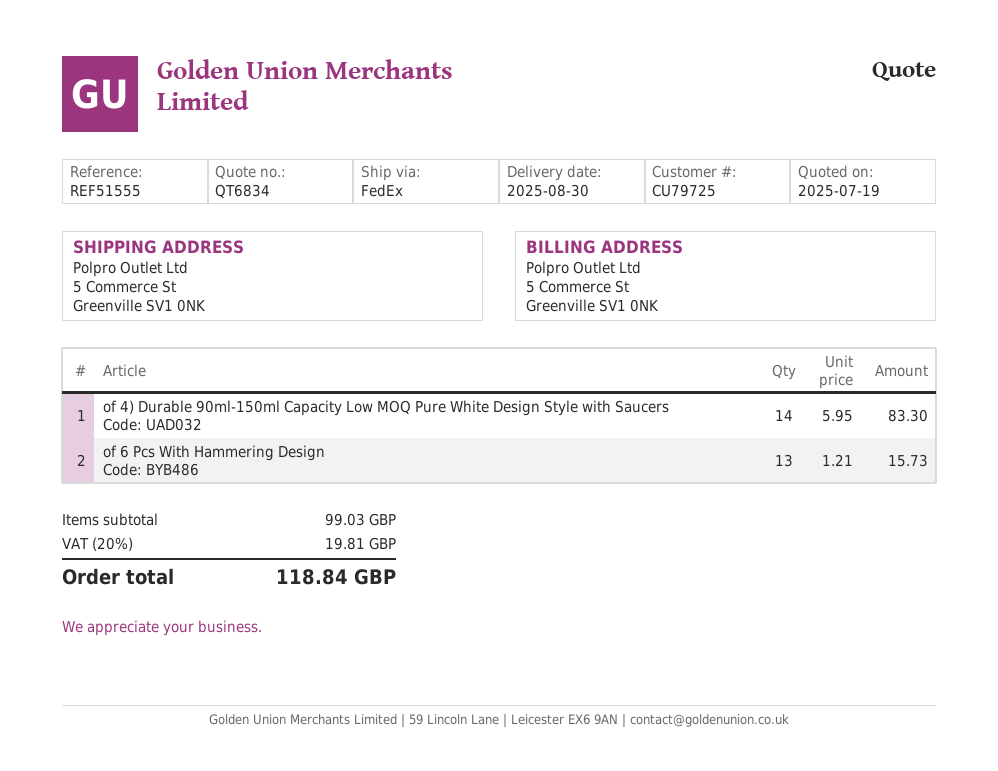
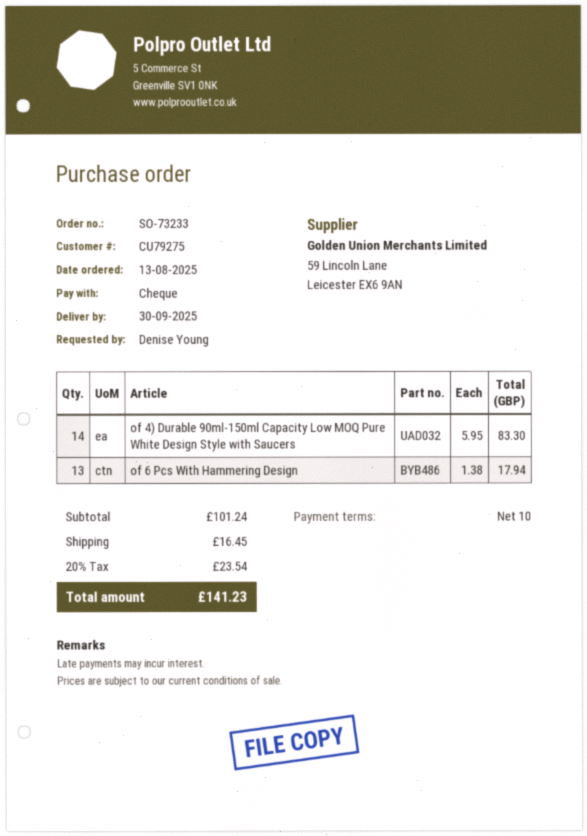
delivery date: 2025-08-30 -> 2025-09-30
customer number: CU79725 -> CU79275
of 6 Pcs With Hammering Design: 13 x 1.21 = 15.73 -> 13 x 1.38 = 17.94
subtotal: 99.03 -> 101.24
shipping: none -> 16.45
tax: 20% = 19.81 -> 20% = 23.54
total: 118.84 -> 141.23

